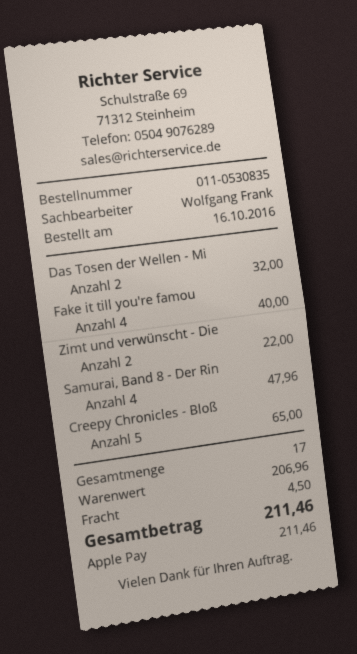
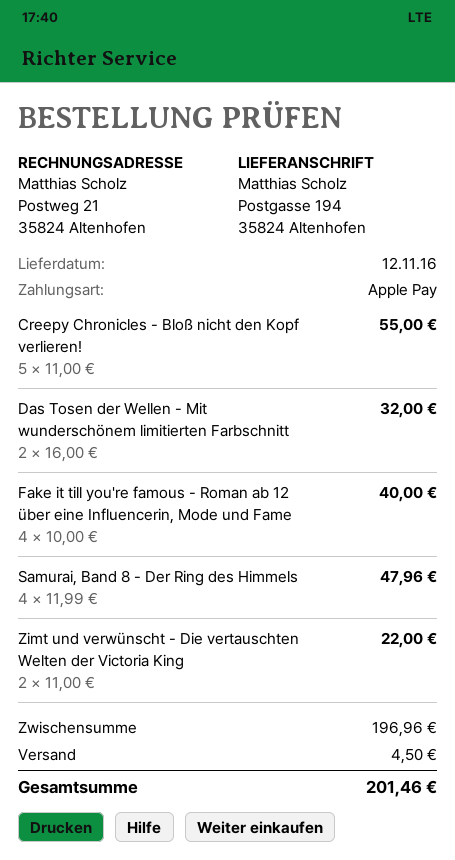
Creepy Chronicles - Bloß: 5 for 65.00 -> 5 for 55.00
subtotal: 206.96 -> 196.96
total: 211.46 -> 201.46

